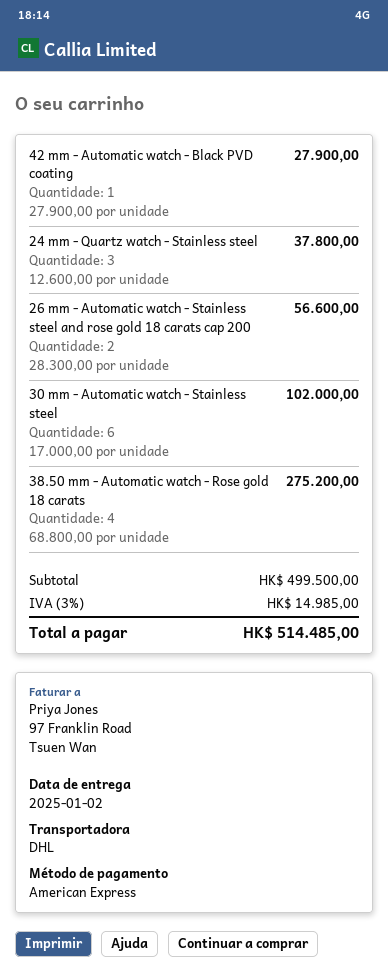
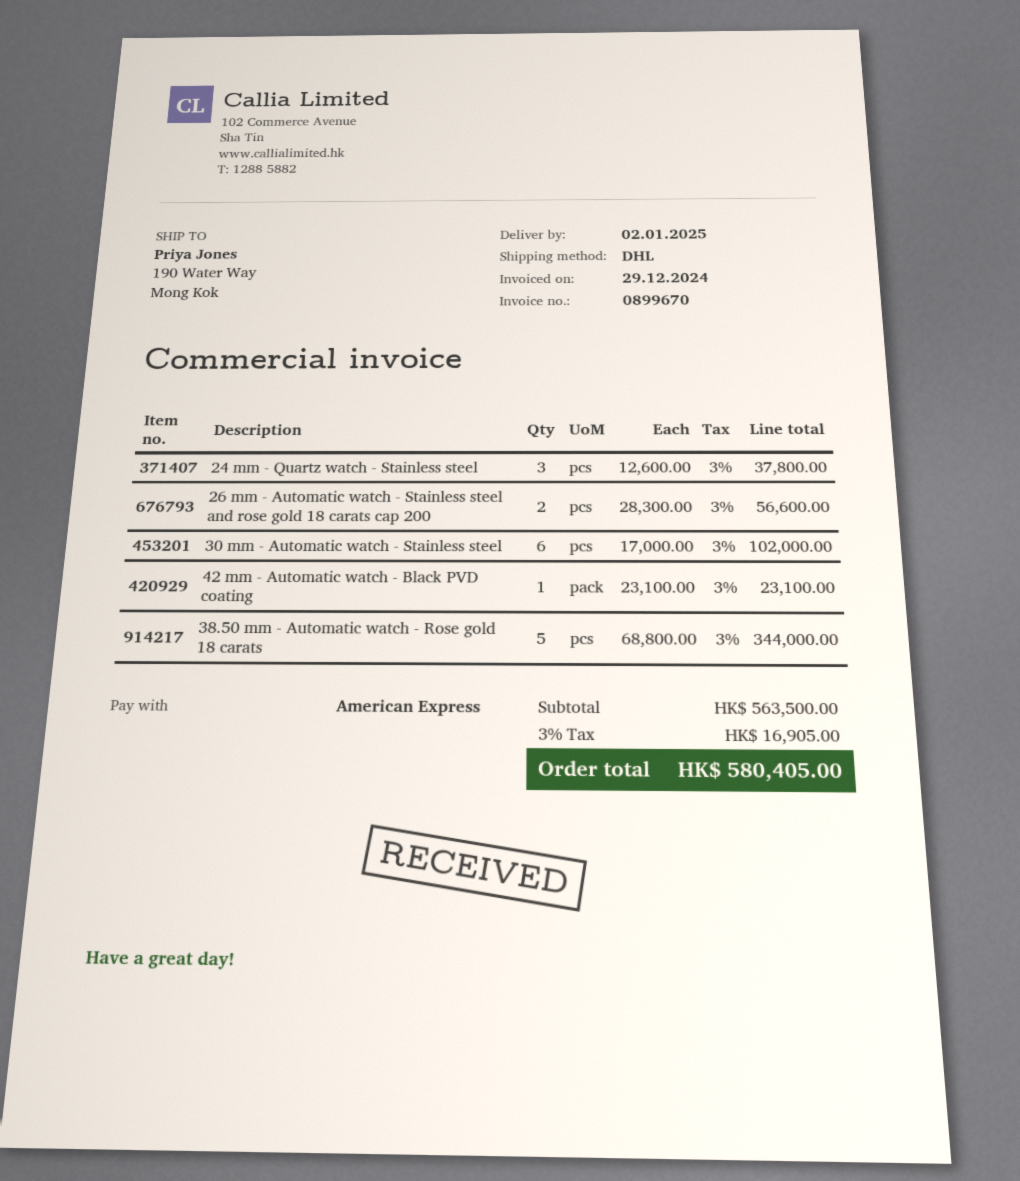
42 mm - Automatic watch - Black PVD coating: 1 x 27900.00 = 27900.00 -> 1 x 23100.00 = 23100.00
38.50 mm - Automatic watch - Rose gold 18 carats: 4 x 68800.00 = 275200.00 -> 5 x 68800.00 = 344000.00
subtotal: 499500.00 -> 563500.00
tax: 3% = 14985.00 -> 3% = 16905.00
total: 514485.00 -> 580405.00

